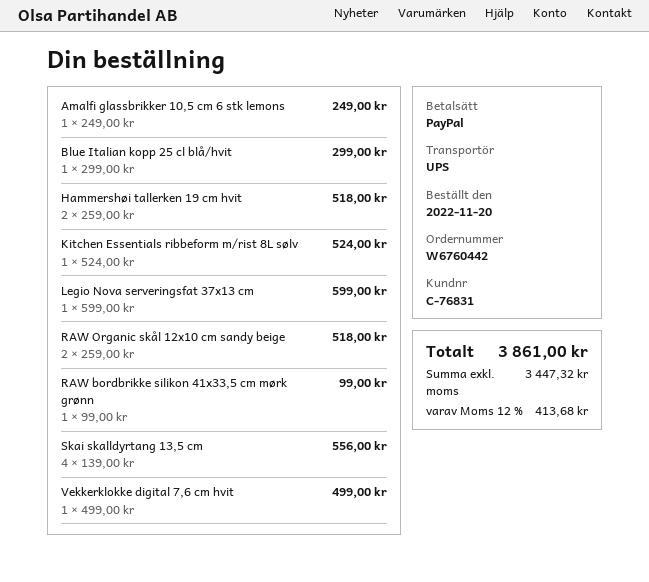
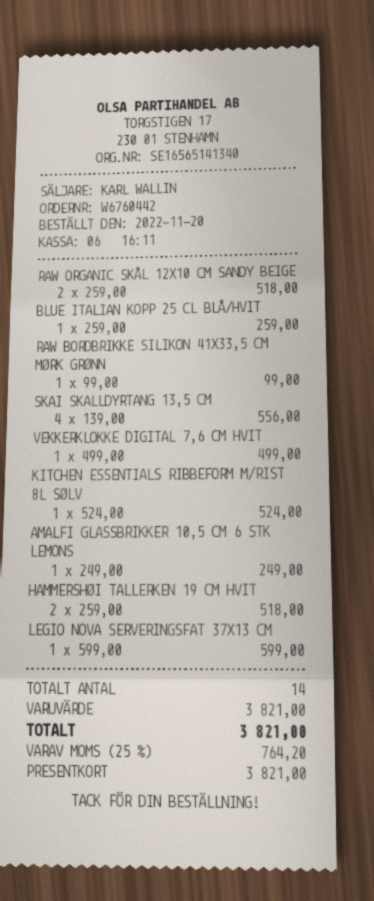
payment method: PayPal -> gift card
Blue Italian kopp 25 cl blå/hvit: 1 x 299.00 = 299.00 -> 1 x 259.00 = 259.00
tax: 12% = 413.68 -> 25% = 764.20
total: 3861.00 -> 3821.00

